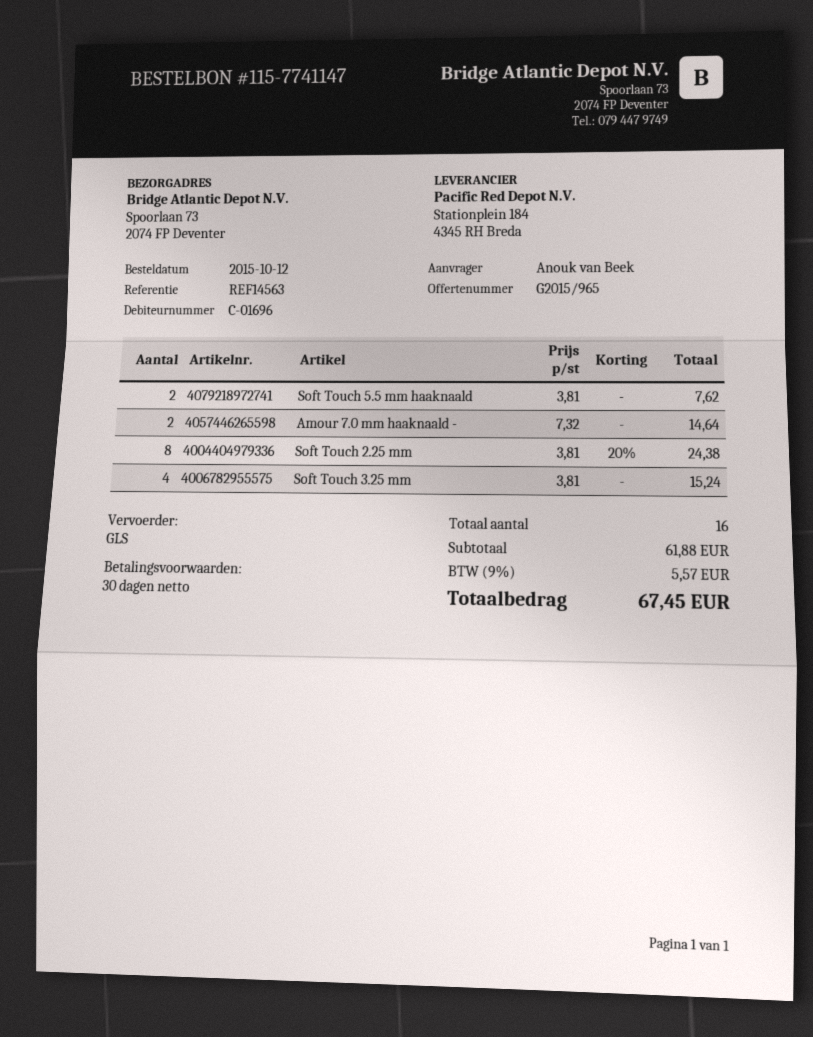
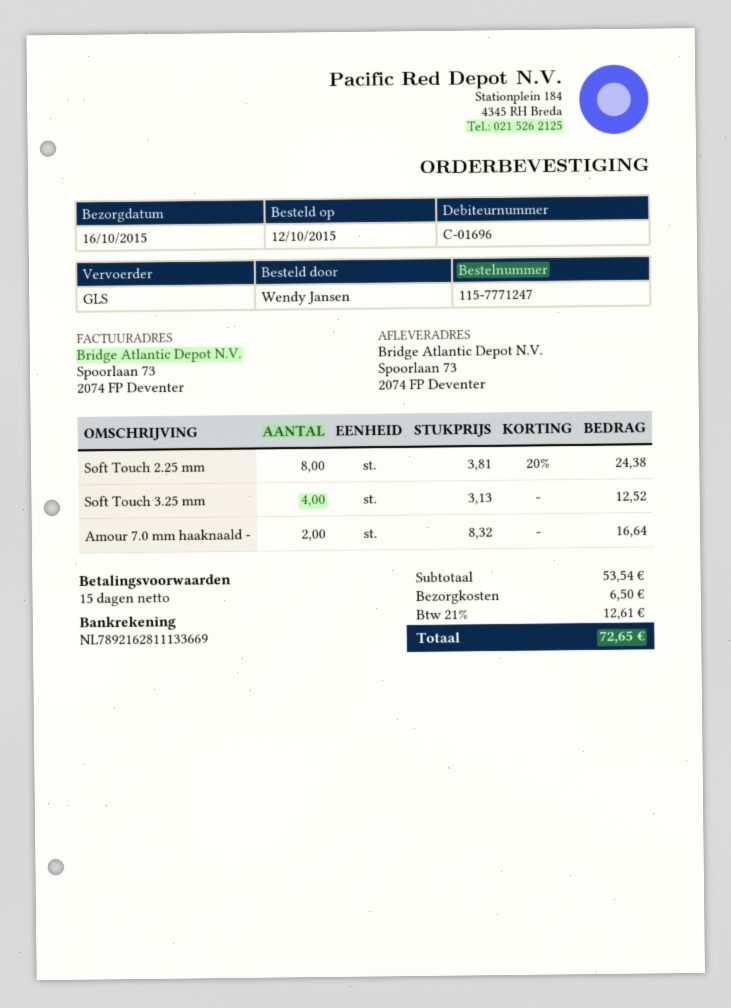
order number: 115-7741147 -> 115-7771247
payment terms: 30 days -> 15 days
ordered by: Anouk van Beek -> Wendy Jansen
Soft Touch 5.5 mm haaknaald: 2 x 3.81 = 7.62 -> none
Amour 7.0 mm haaknaald -: 2 x 7.32 = 14.64 -> 2 x 8.32 = 16.64
Soft Touch 3.25 mm: 4 x 3.81 = 15.24 -> 4 x 3.13 = 12.52
subtotal: 61.88 -> 53.54
shipping: none -> 6.50
tax: 9% = 5.57 -> 21% = 12.61
total: 67.45 -> 72.65

